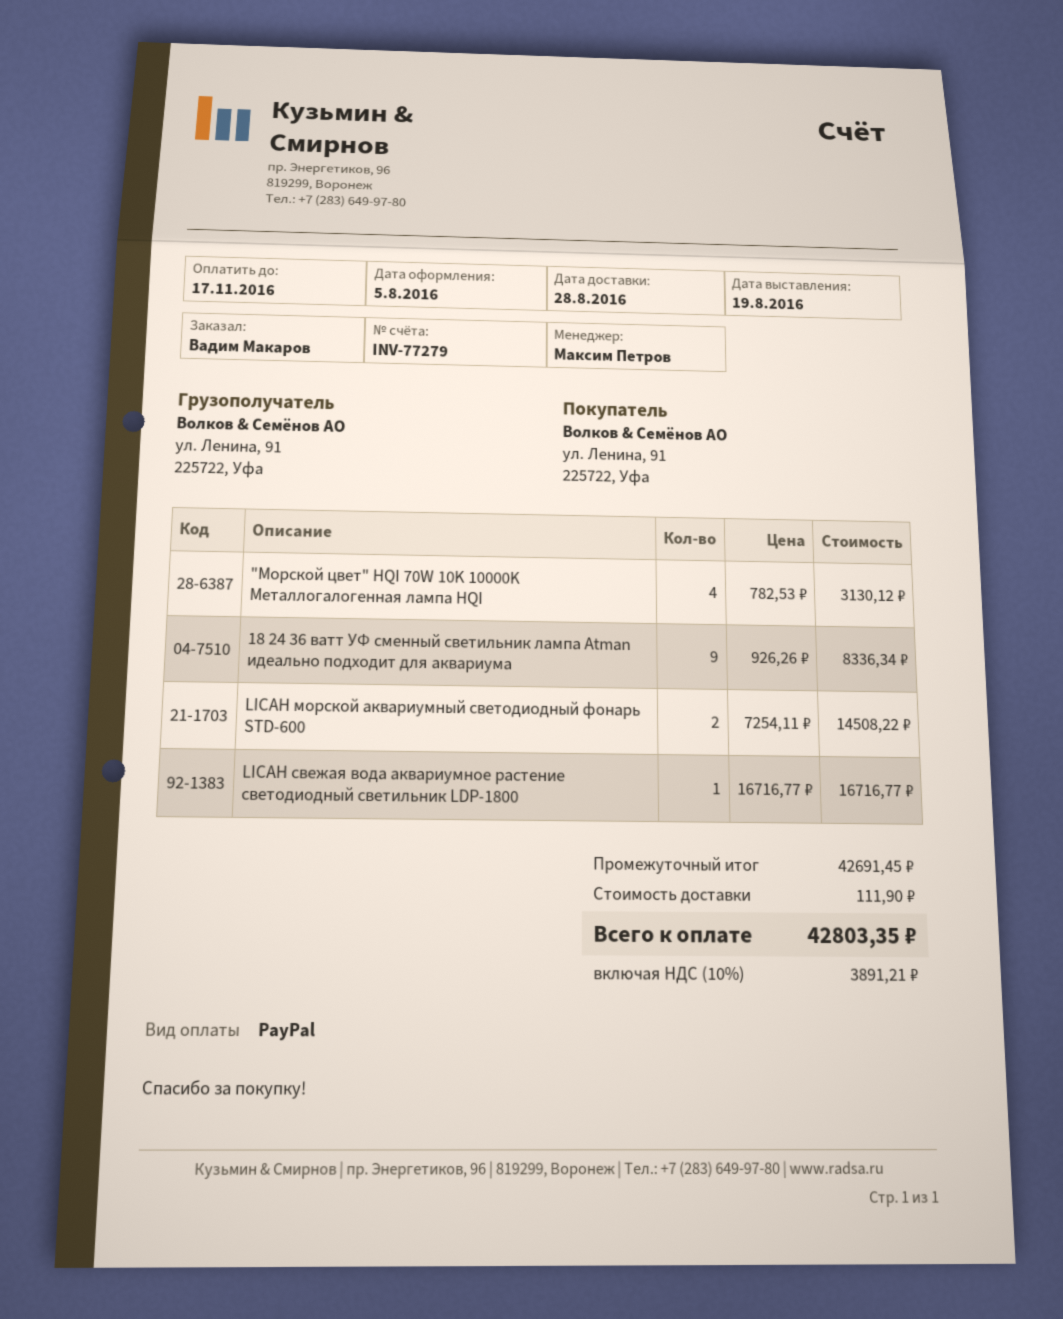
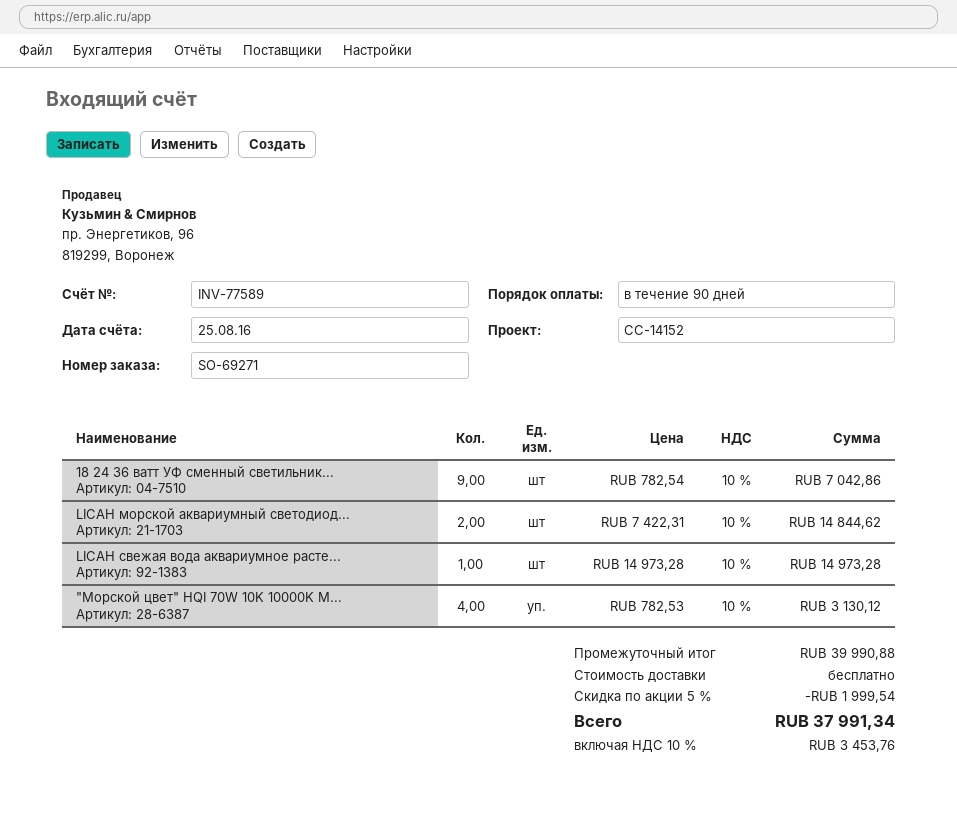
invoice number: INV-77279 -> INV-77589
invoice date: 2016-08-19 -> 2016-08-25
18 24 36 ватт УФ сменный светильник лампа Atman идеально подходит для аквариума: 9 x 926.26 = 8336.34 -> 9 x 782.54 = 7042.86
LICAH морской аквариумный светодиодный фонарь STD-600: 2 x 7254.11 = 14508.22 -> 2 x 7422.31 = 14844.62
LICAH свежая вода аквариумное растение светодиодный светильник LDP-1800: 1 x 16716.77 = 16716.77 -> 1 x 14973.28 = 14973.28
subtotal: 42691.45 -> 39990.88
discount: none -> 5% = 1999.54
shipping: 111.90 -> 0.00
tax: 10% = 3891.21 -> 10% = 3453.76
total: 42803.35 -> 37991.34

